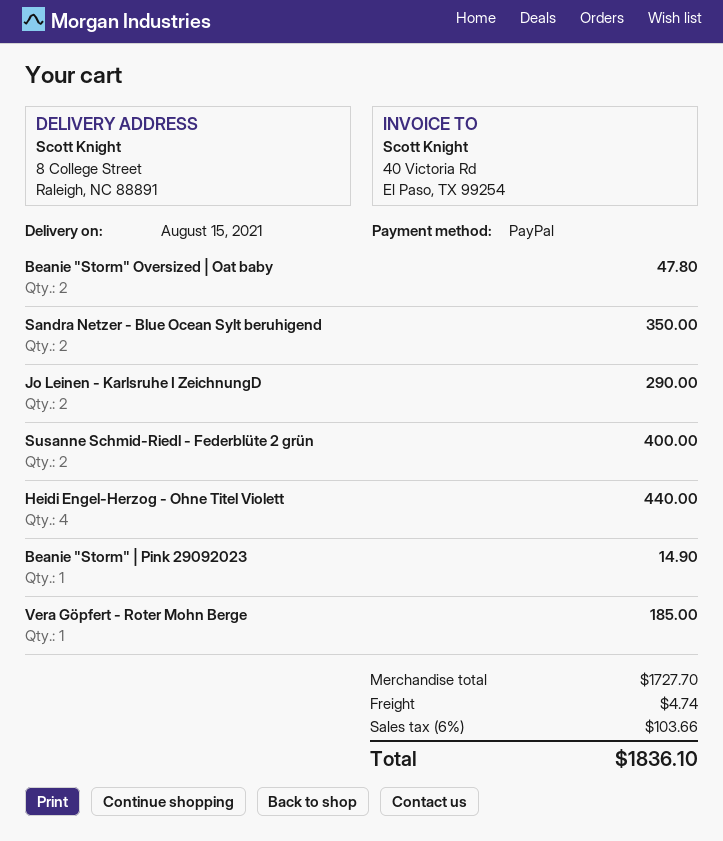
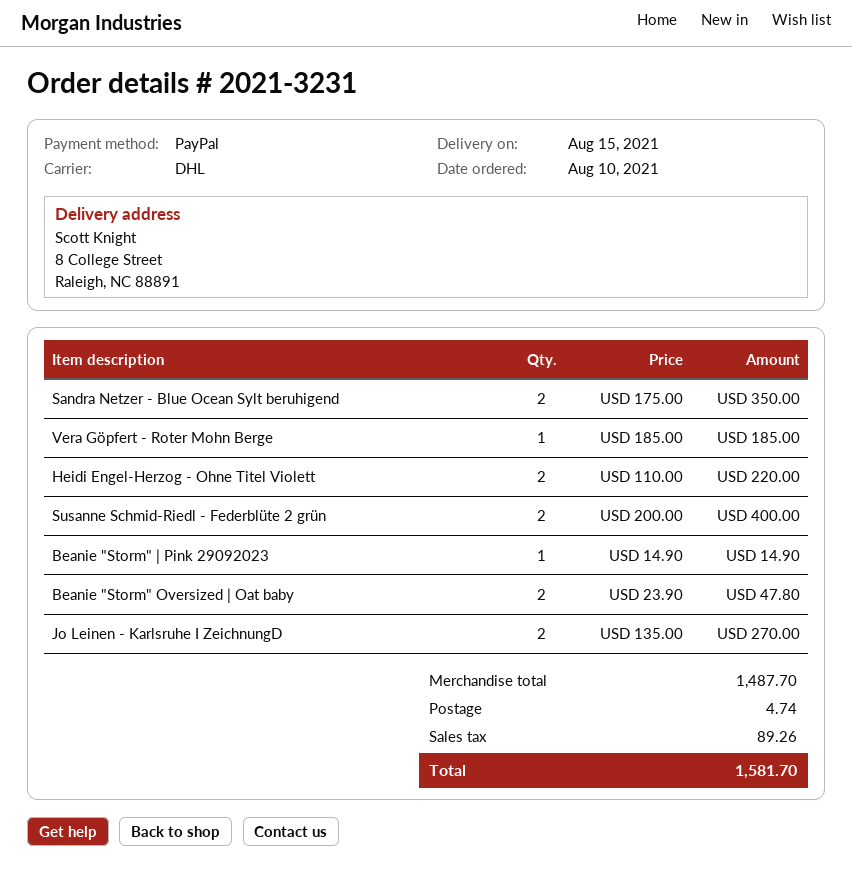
Jo Leinen - Karlsruhe I ZeichnungD: 2 for 290.00 -> 2 for 270.00
Heidi Engel-Herzog - Ohne Titel Violett: 4 for 440.00 -> 2 for 220.00
subtotal: 1727.70 -> 1487.70
tax: 103.66 -> 89.26
total: 1836.10 -> 1581.70

